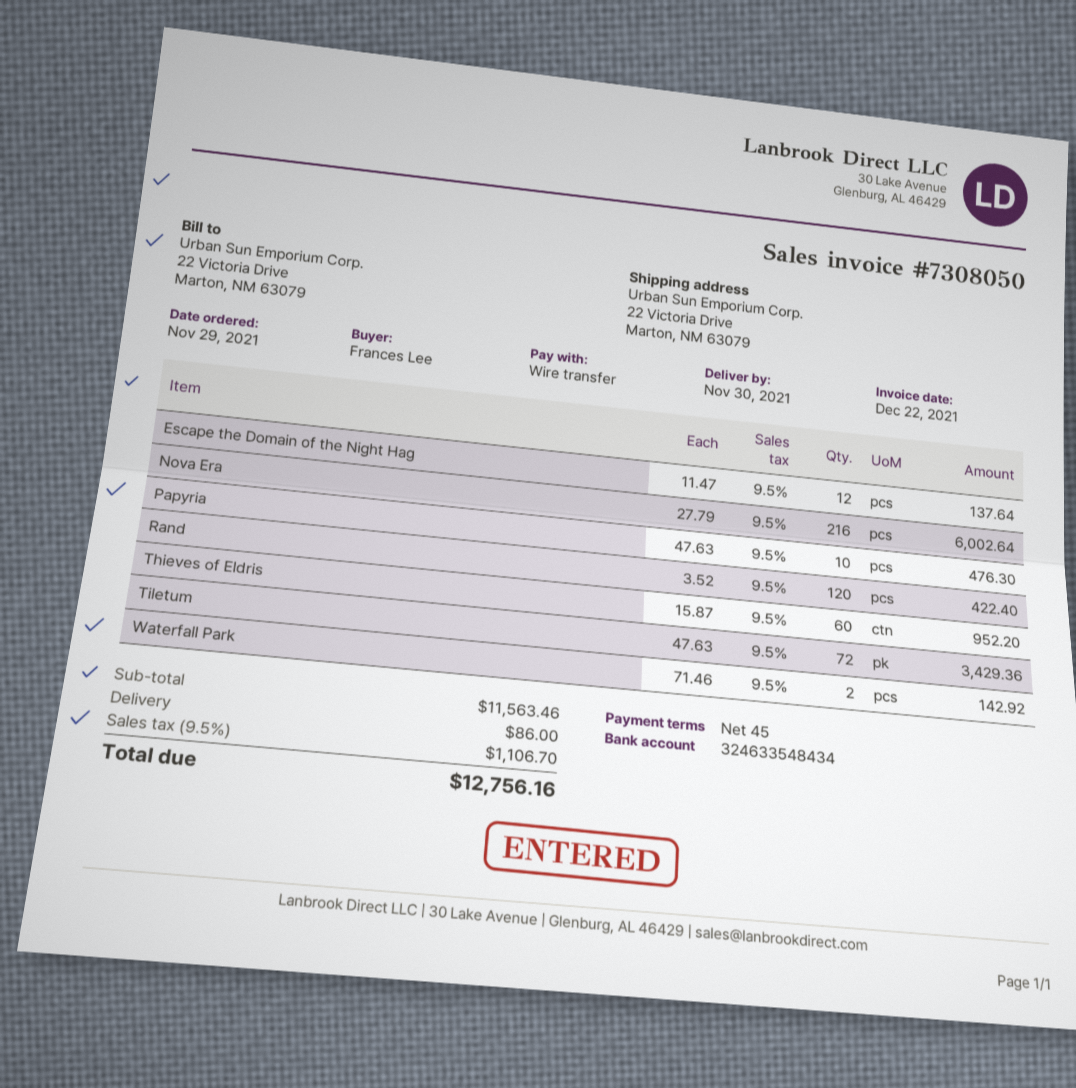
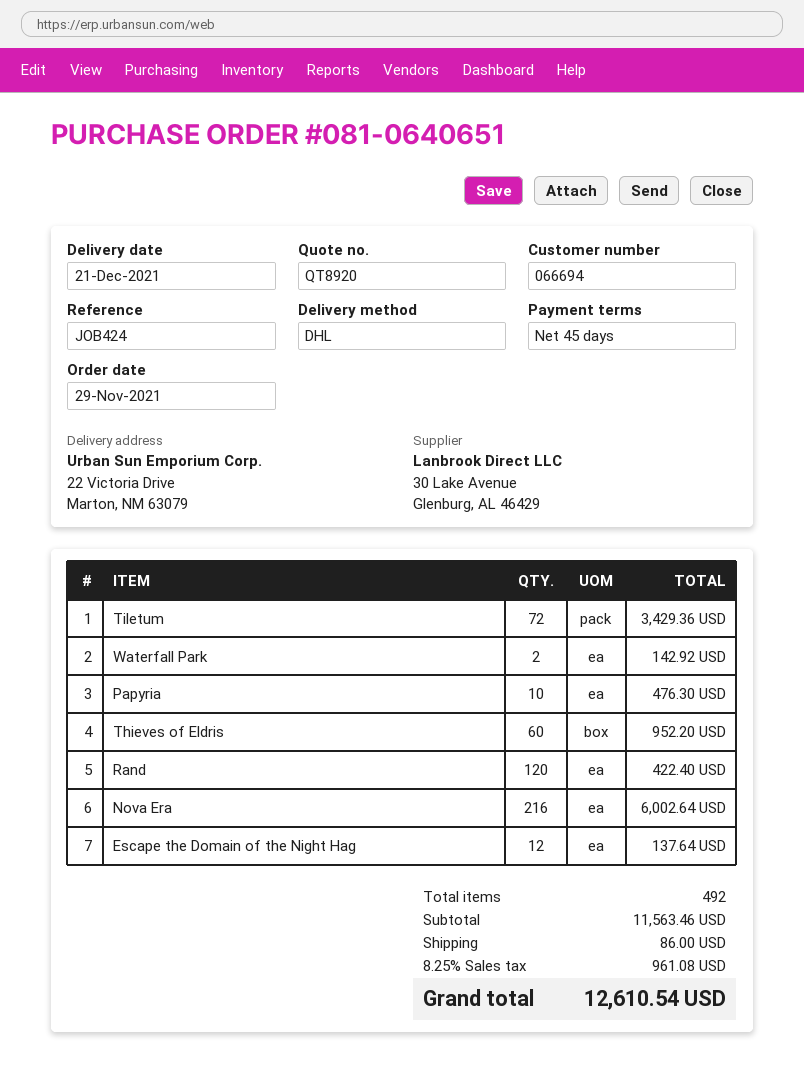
delivery date: 2021-11-30 -> 2021-12-21
tax: 9.5% = 1106.70 -> 8.25% = 961.08
total: 12756.16 -> 12610.54

